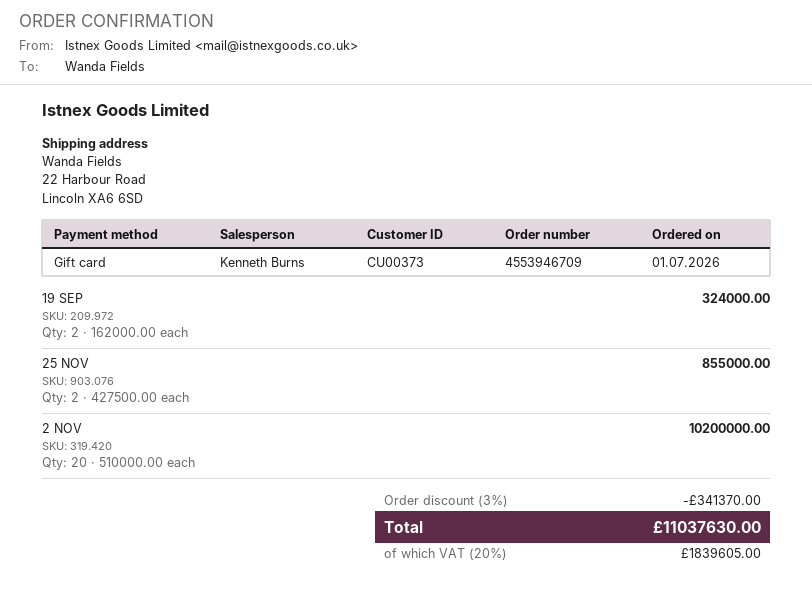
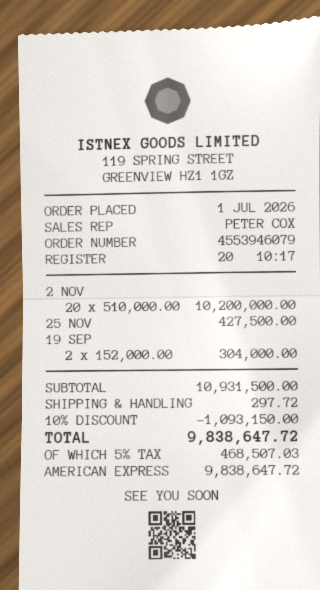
order number: 4553946709 -> 4553946079
sales rep: Kenneth Burns -> PETER COX
payment method: gift card -> American Express
19 SEP: 2 x 162000.00 = 324000.00 -> 2 x 152000.00 = 304000.00
25 NOV: 2 x 427500.00 = 855000.00 -> 1 x 427500.00 = 427500.00
discount: 3% = 341370.00 -> 10% = 1093150.00
shipping: none -> 297.72
tax: 20% = 1839605.00 -> 5% = 468507.03
total: 11037630.00 -> 9838647.72

